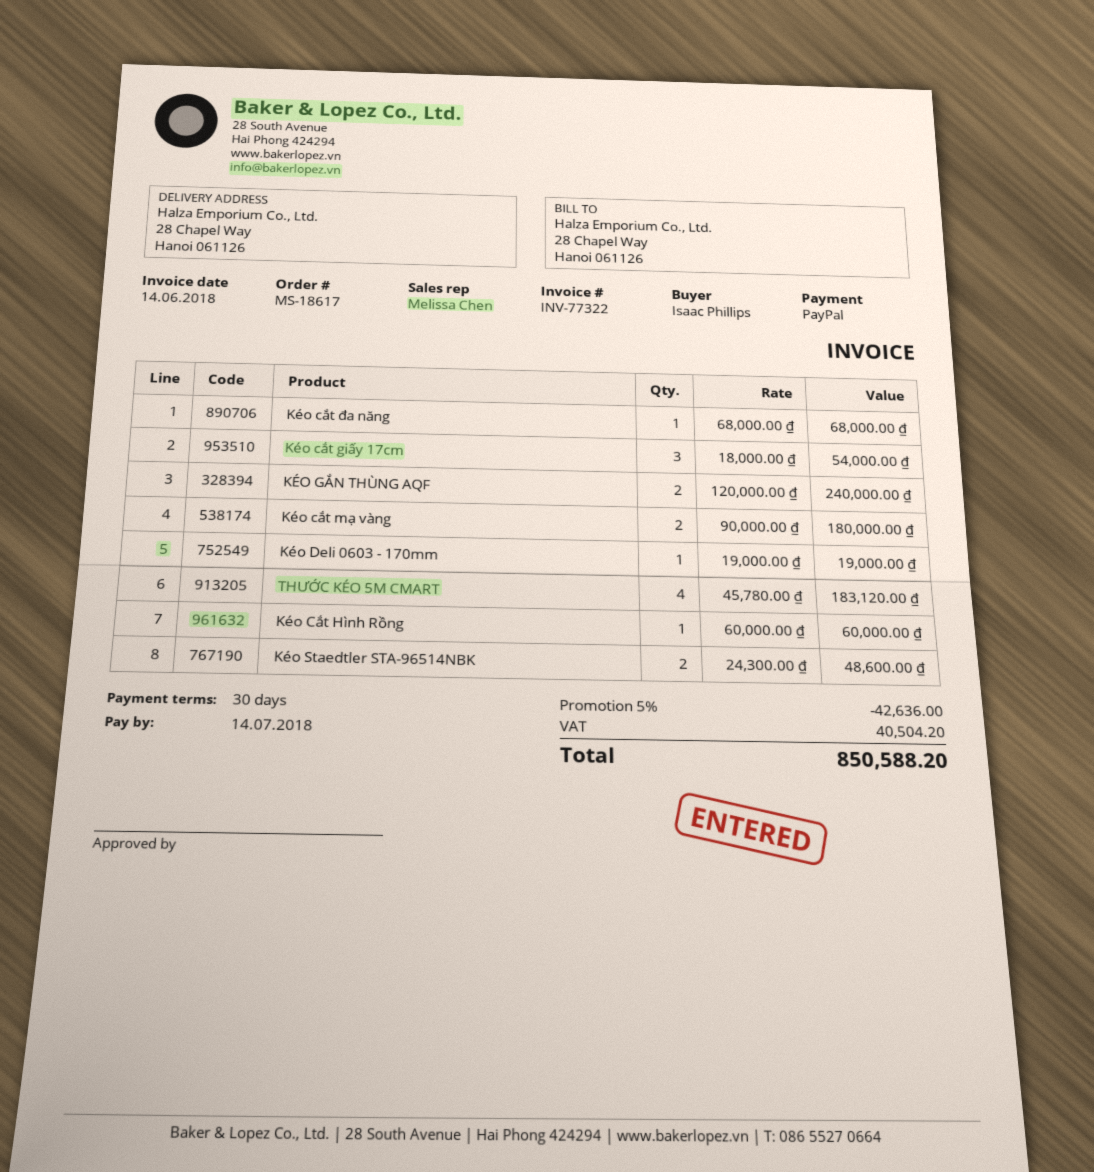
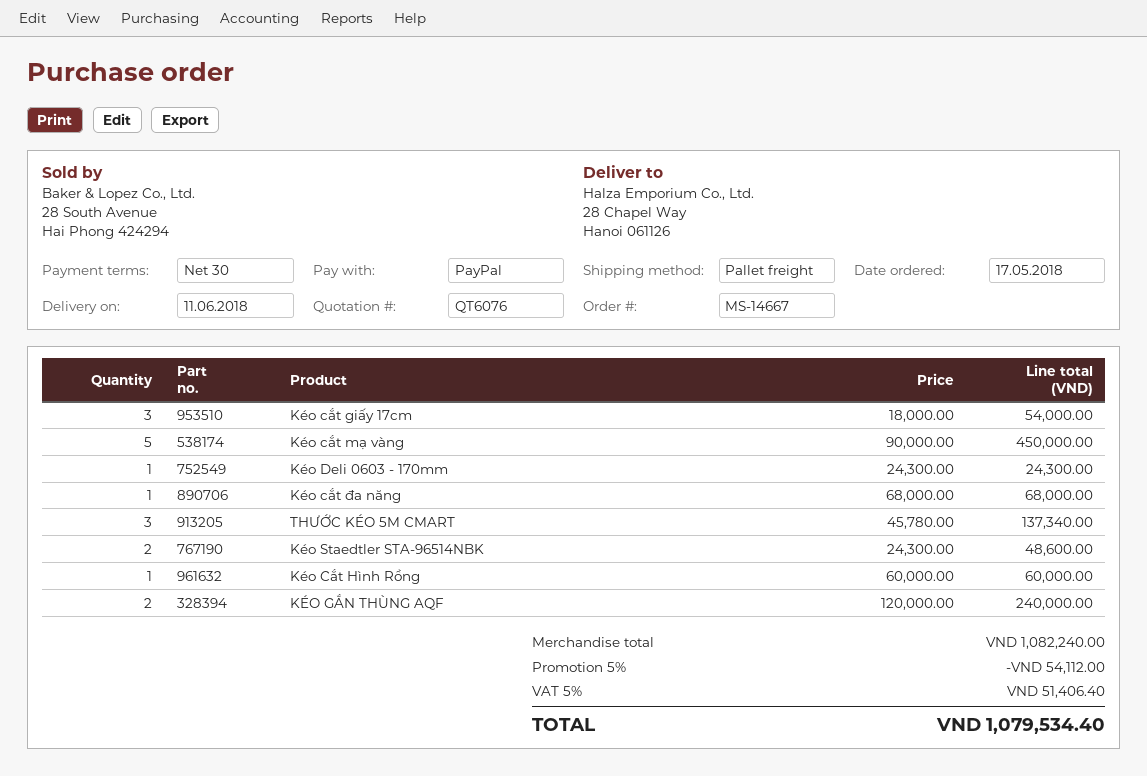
order number: MS-18617 -> MS-14667
Kéo cắt mạ vàng: 2 x 90000.00 = 180000.00 -> 5 x 90000.00 = 450000.00
Kéo Deli 0603 - 170mm: 1 x 19000.00 = 19000.00 -> 1 x 24300.00 = 24300.00
THƯỚC KÉO 5M CMART: 4 x 45780.00 = 183120.00 -> 3 x 45780.00 = 137340.00
discount: 5% = 42636.00 -> 5% = 54112.00
tax: 40504.20 -> 51406.40
total: 850588.20 -> 1079534.40

